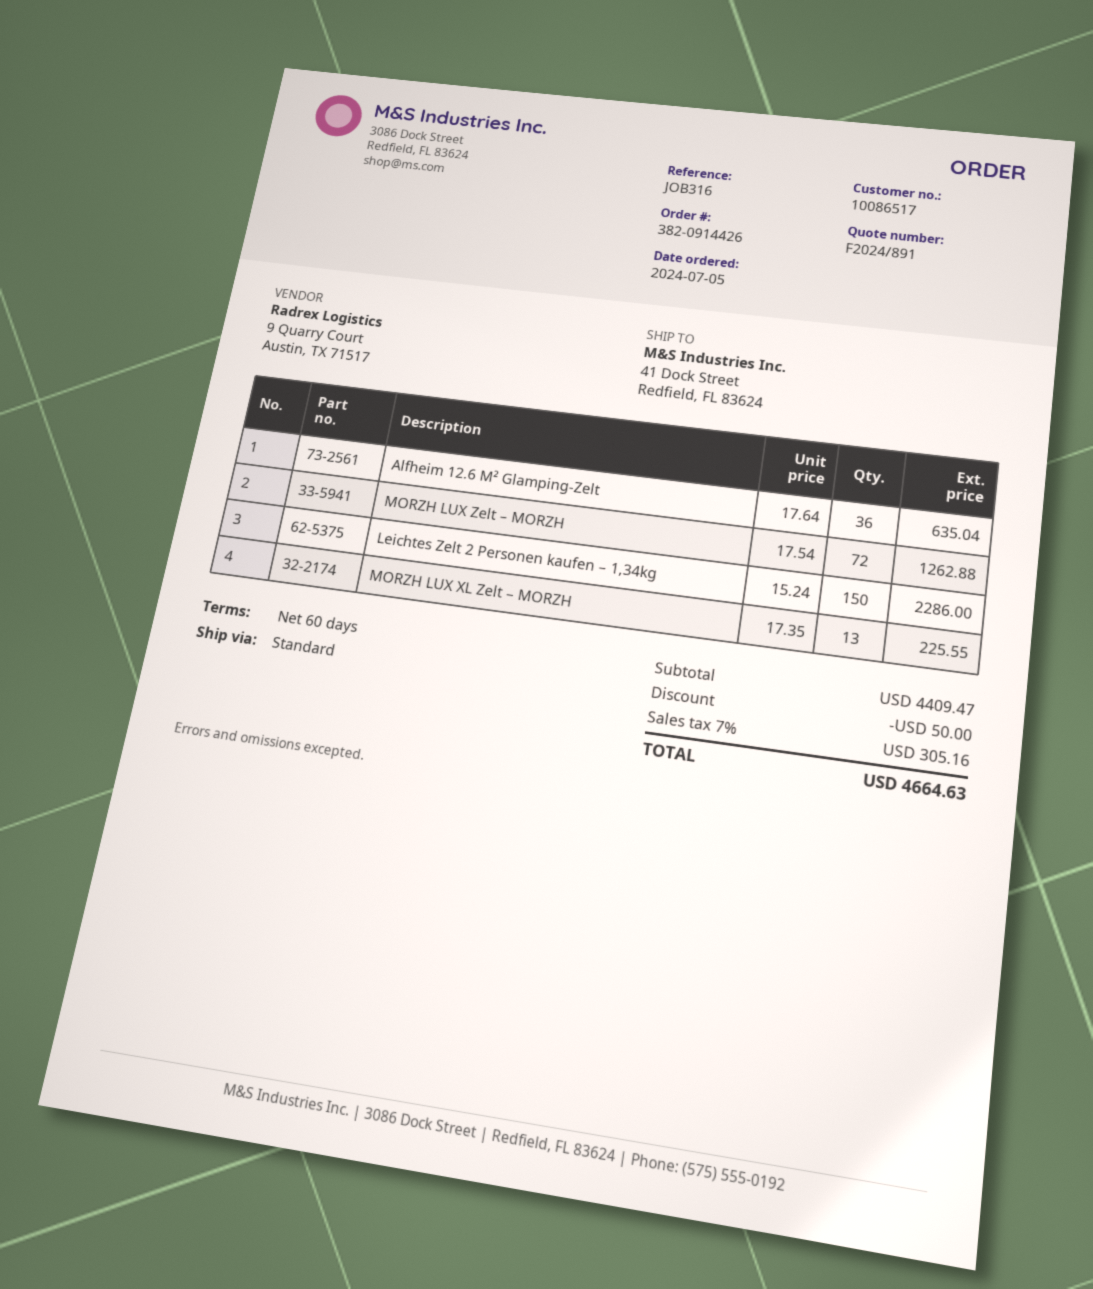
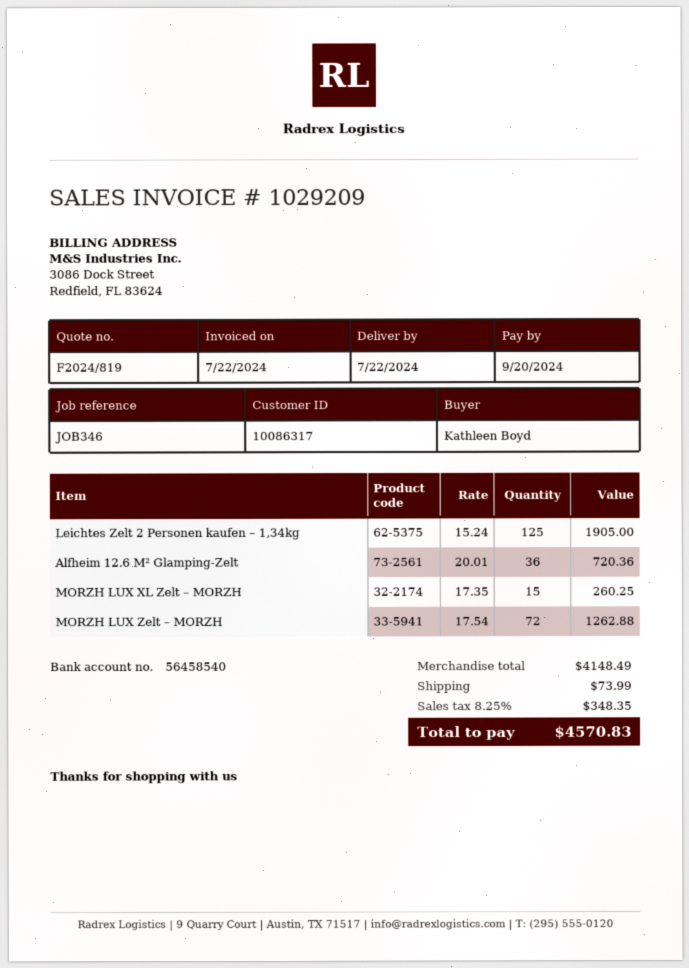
quote number: F2024/891 -> F2024/819
customer number: 10086517 -> 10086317
reference: JOB316 -> JOB346
Alfheim 12.6 M² Glamping-Zelt: 36 x 17.64 = 635.04 -> 36 x 20.01 = 720.36
Leichtes Zelt 2 Personen kaufen – 1,34kg: 150 x 15.24 = 2286.00 -> 125 x 15.24 = 1905.00
MORZH LUX XL Zelt – MORZH: 13 x 17.35 = 225.55 -> 15 x 17.35 = 260.25
subtotal: 4409.47 -> 4148.49
discount: 50.00 -> none
shipping: none -> 73.99
tax: 7% = 305.16 -> 8.25% = 348.35
total: 4664.63 -> 4570.83

